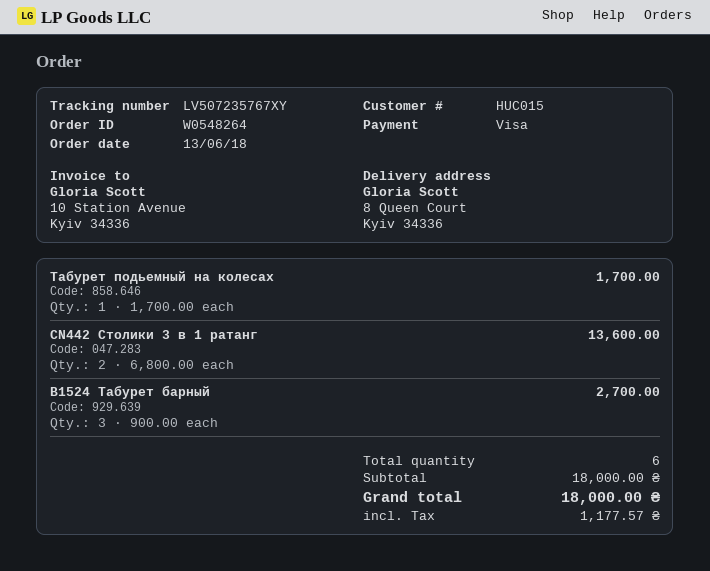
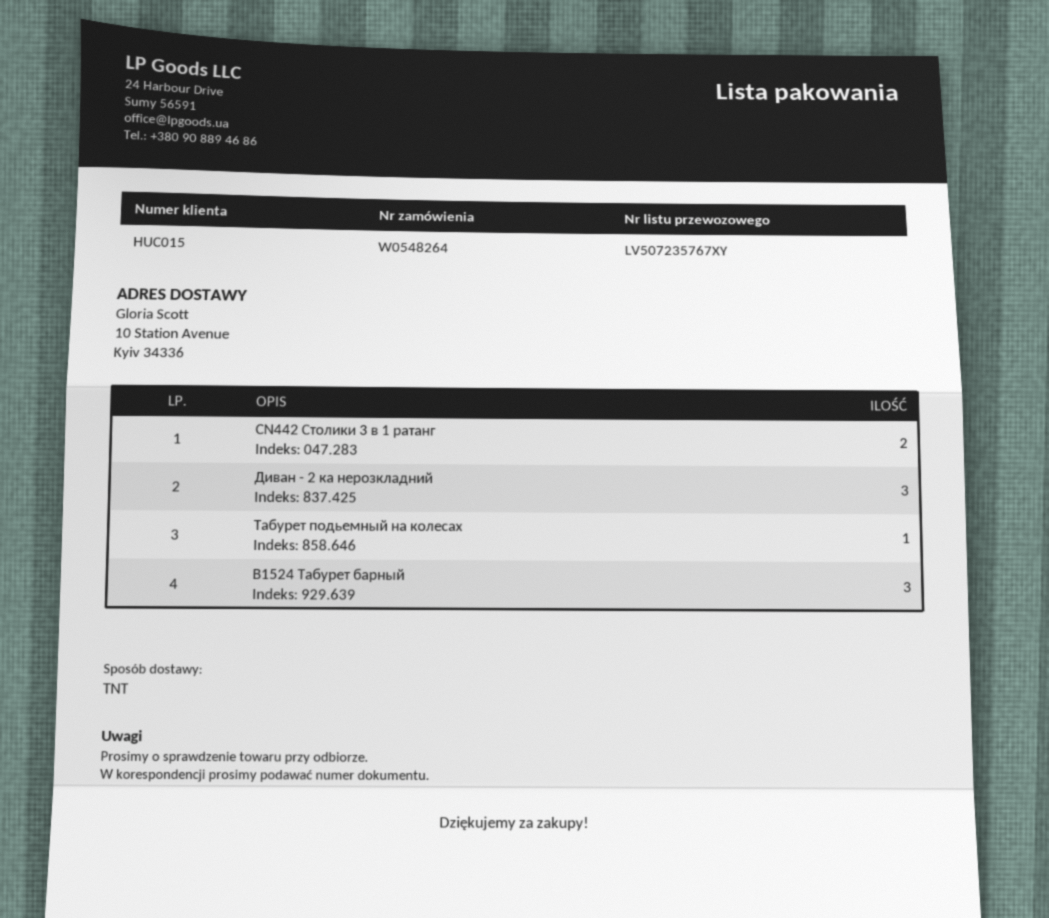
ship to: 8 Queen Court, Kyiv 34336 -> 10 Station Avenue, Kyiv 34336
Диван - 2 ка нерозкладний: none -> 3

